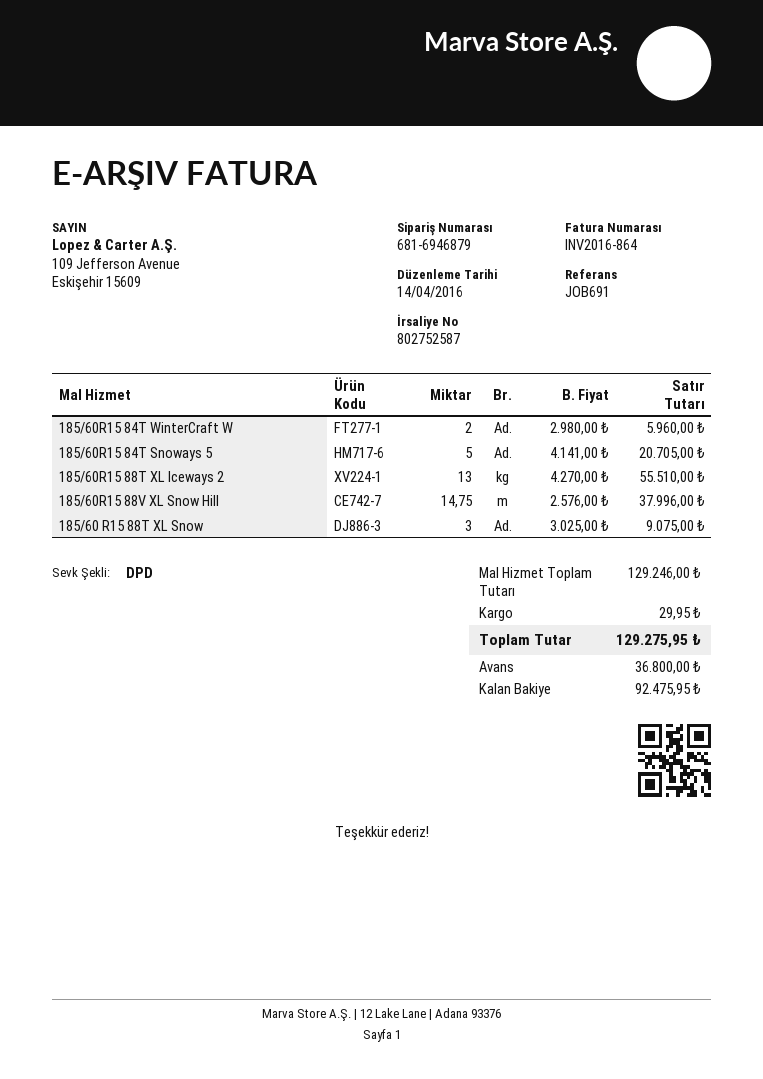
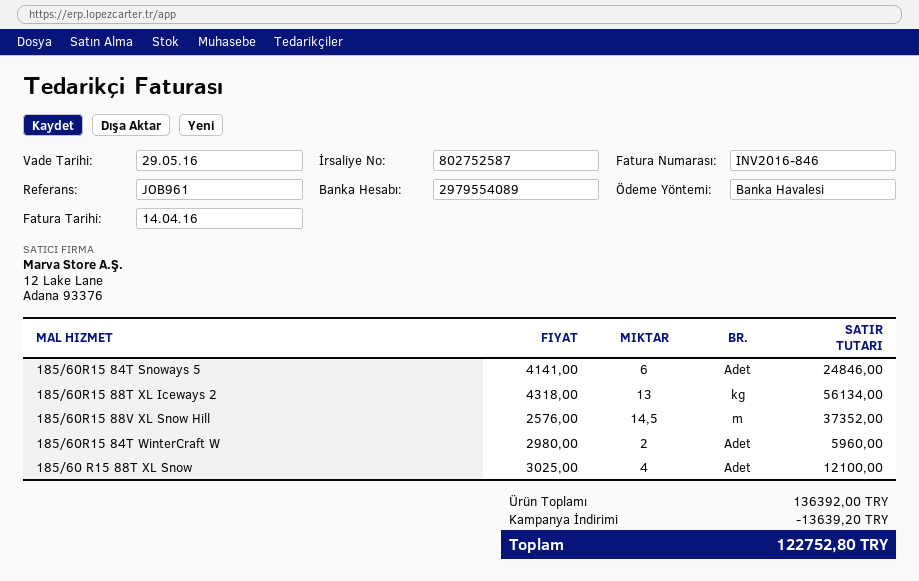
invoice number: INV2016-864 -> INV2016-846
reference: JOB691 -> JOB961
185/60R15 84T Snoways 5: 5 x 4141.00 = 20705.00 -> 6 x 4141.00 = 24846.00
185/60R15 88T XL Iceways 2: 13 x 4270.00 = 55510.00 -> 13 x 4318.00 = 56134.00
185/60R15 88V XL Snow Hill: 14.75 x 2576.00 = 37996.00 -> 14.5 x 2576.00 = 37352.00
185/60 R15 88T XL Snow: 3 x 3025.00 = 9075.00 -> 4 x 3025.00 = 12100.00
subtotal: 129246.00 -> 136392.00
discount: none -> 13639.20
shipping: 29.95 -> none
total: 129275.95 -> 122752.80

